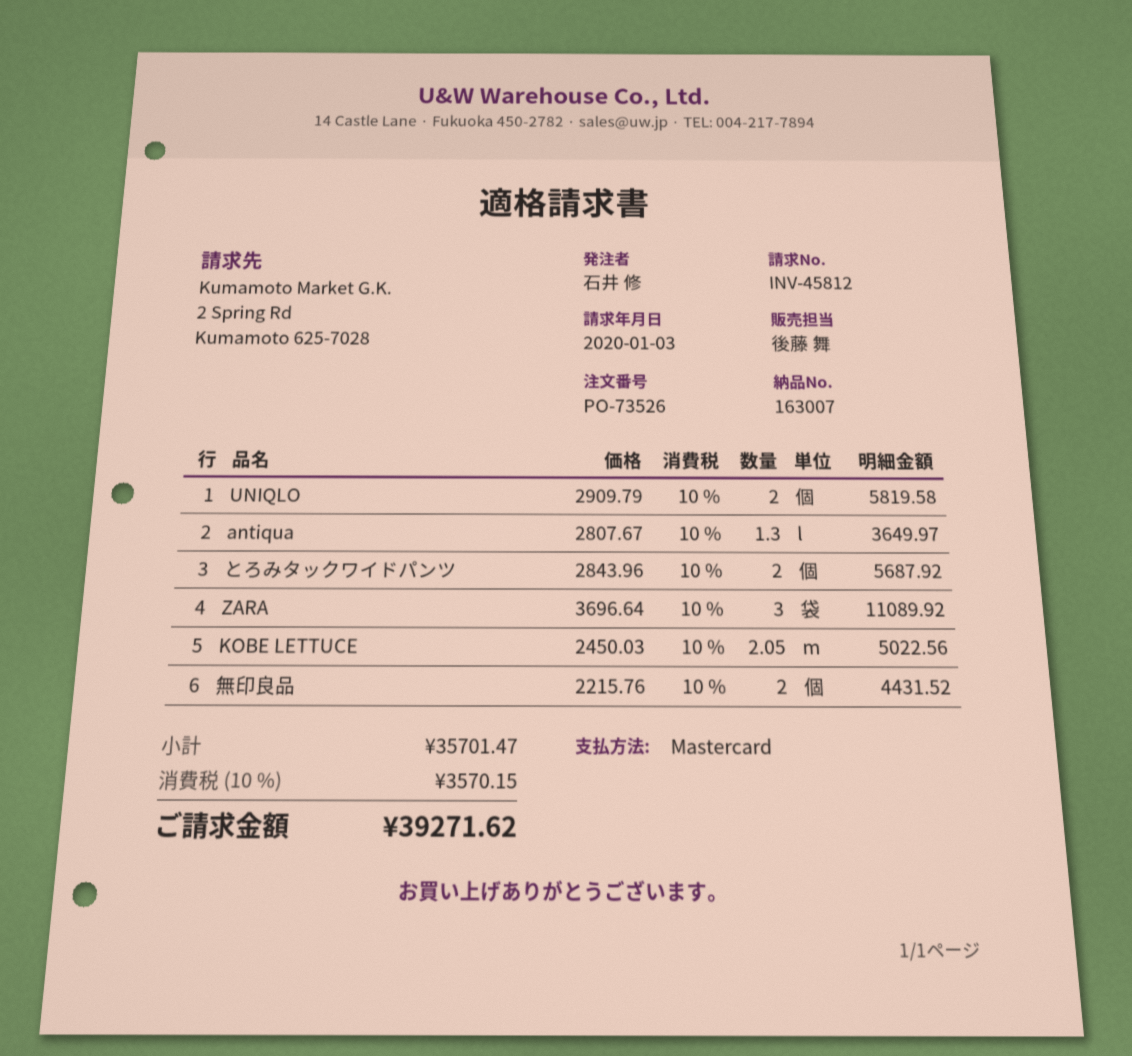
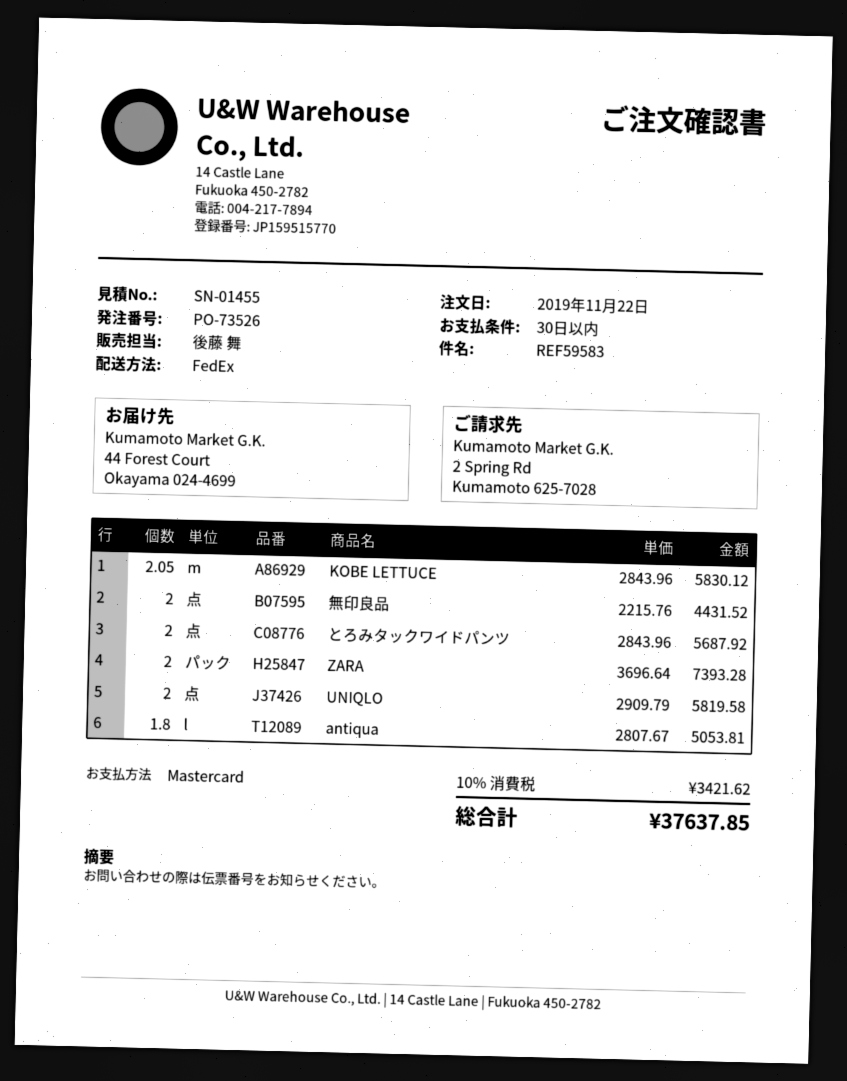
antiqua: 1.3 x 2807.67 = 3649.97 -> 1.8 x 2807.67 = 5053.81
ZARA: 3 x 3696.64 = 11089.92 -> 2 x 3696.64 = 7393.28
KOBE LETTUCE: 2.05 x 2450.03 = 5022.56 -> 2.05 x 2843.96 = 5830.12
tax: 10% = 3570.15 -> 10% = 3421.62
total: 39271.62 -> 37637.85

